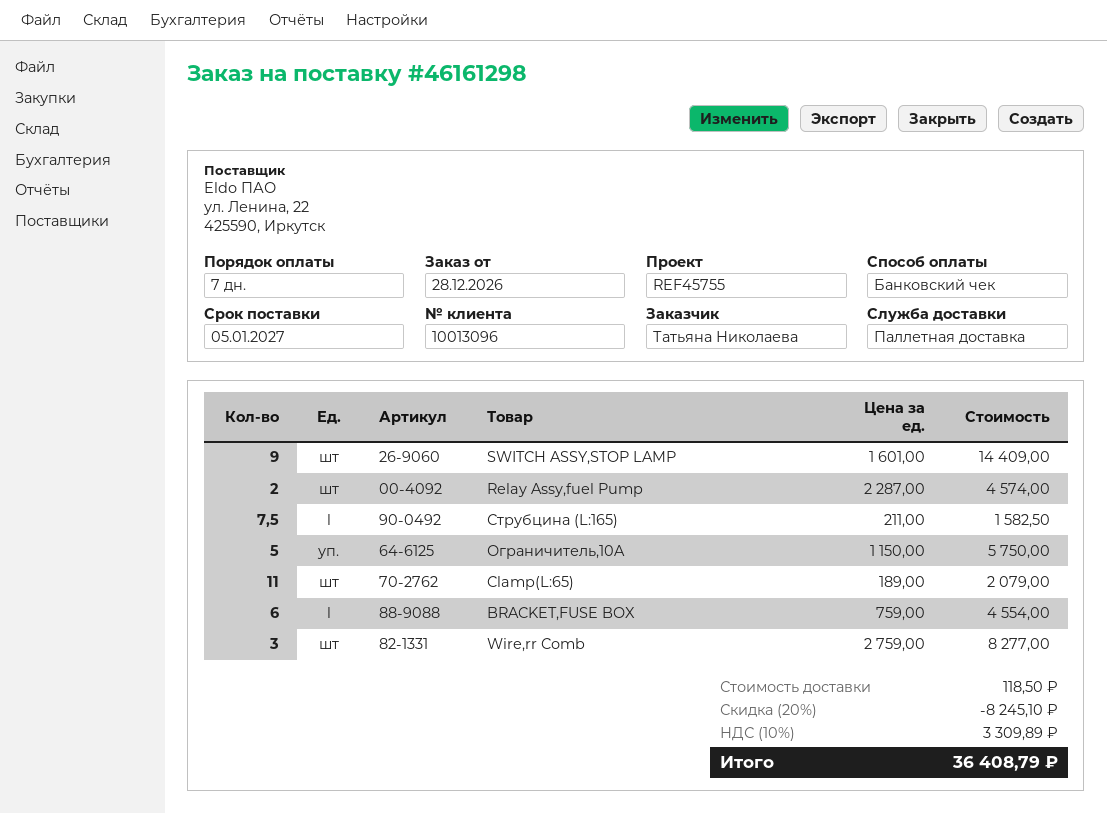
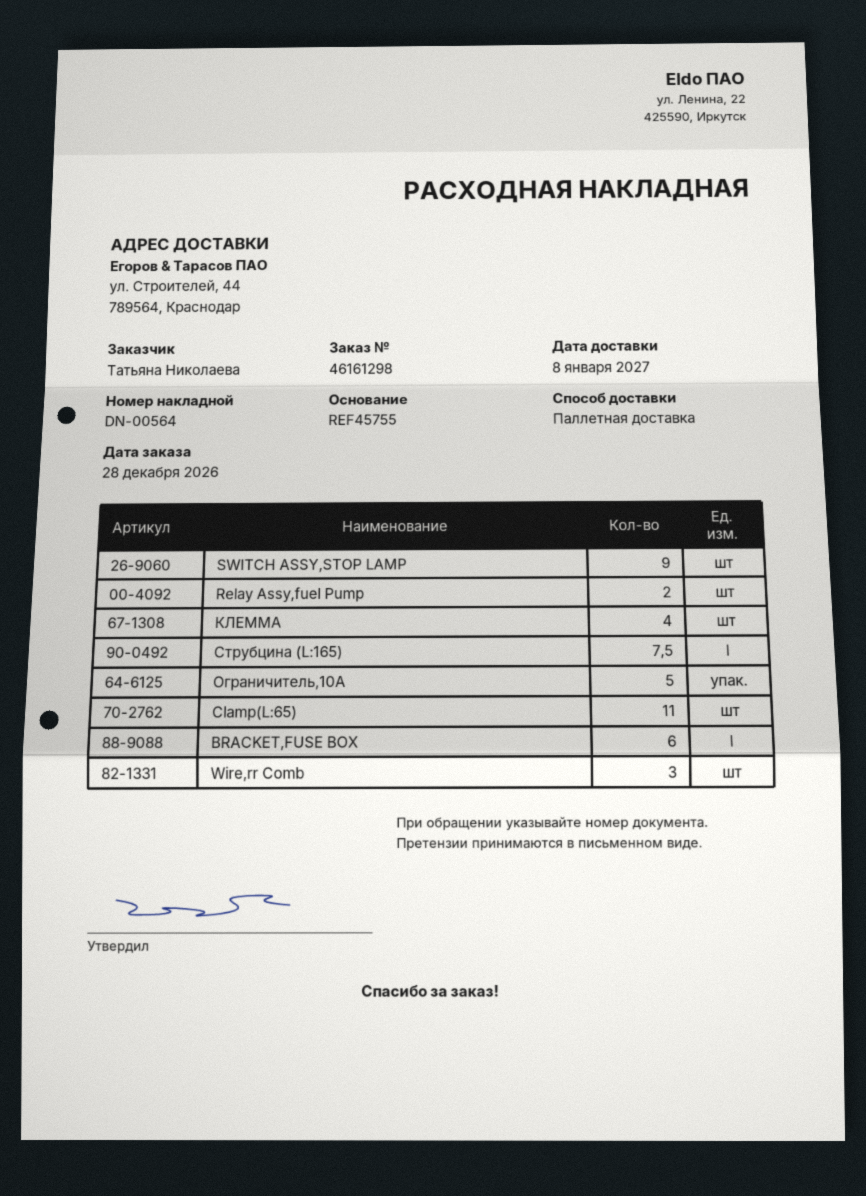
delivery date: 2027-01-05 -> 2027-01-08
КЛЕММА: none -> 4

